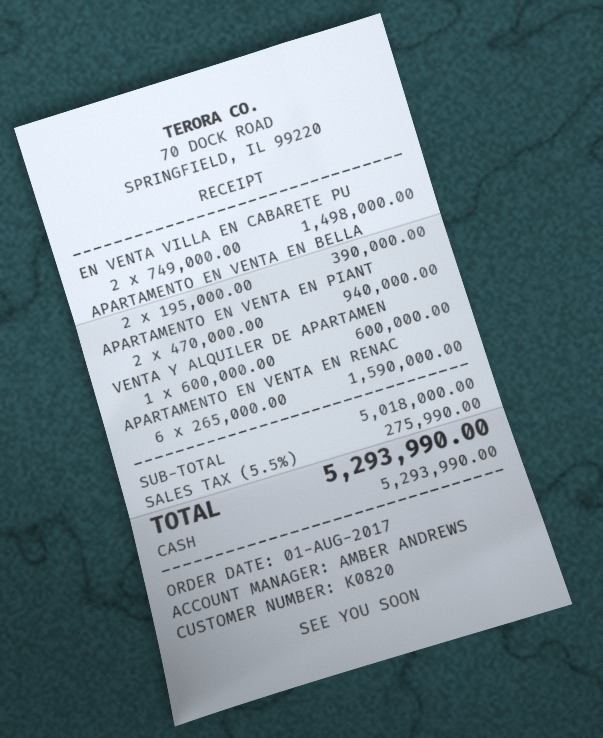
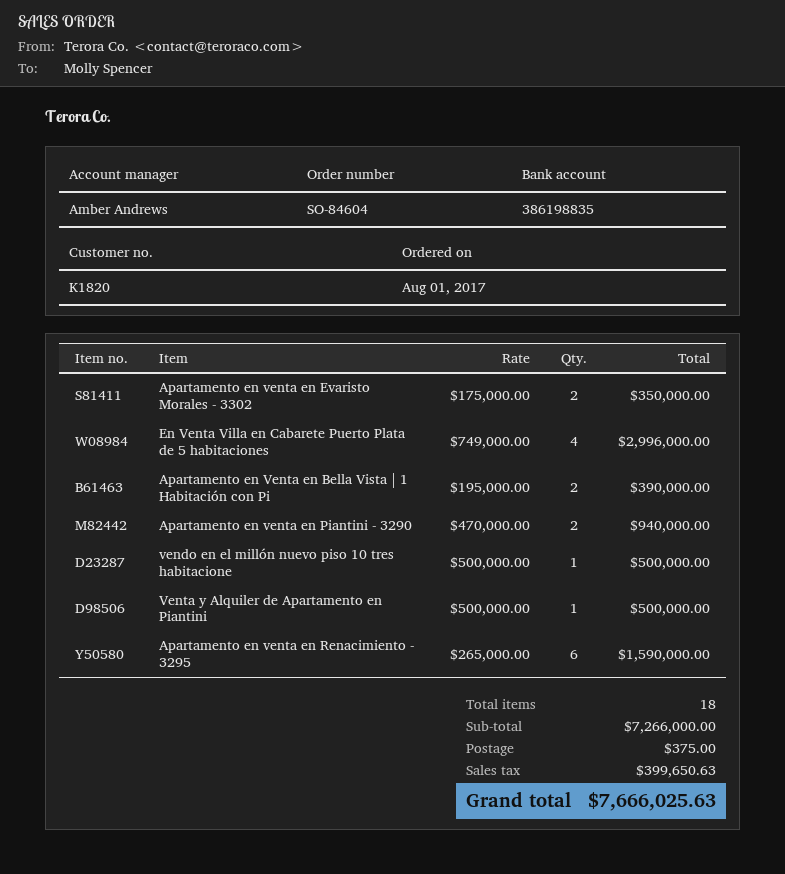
customer number: K0820 -> K1820
EN VENTA VILLA EN CABARETE PU: 2 x 749000.00 = 1498000.00 -> 4 x 749000.00 = 2996000.00
VENTA Y ALQUILER DE APARTAMEN: 1 x 600000.00 = 600000.00 -> 1 x 500000.00 = 500000.00
Apartamento en venta en Evaristo Morales - 3302: none -> 2 x 175000.00 = 350000.00
vendo en el millón nuevo piso 10 tres habitacione: none -> 1 x 500000.00 = 500000.00
subtotal: 5018000.00 -> 7266000.00
shipping: none -> 375.00
tax: 275990.00 -> 399650.63
total: 5293990.00 -> 7666025.63

